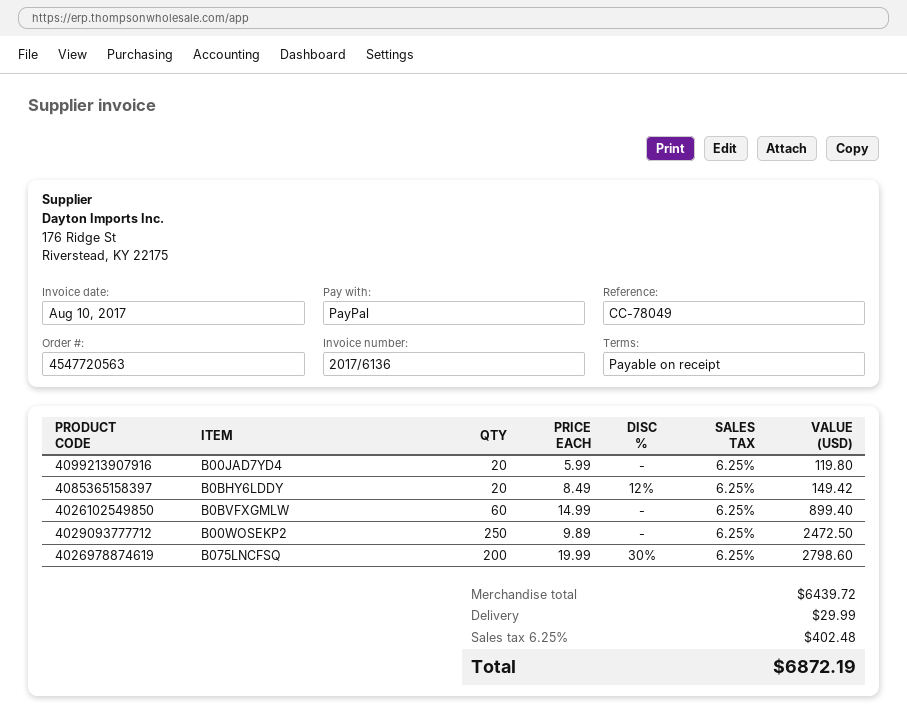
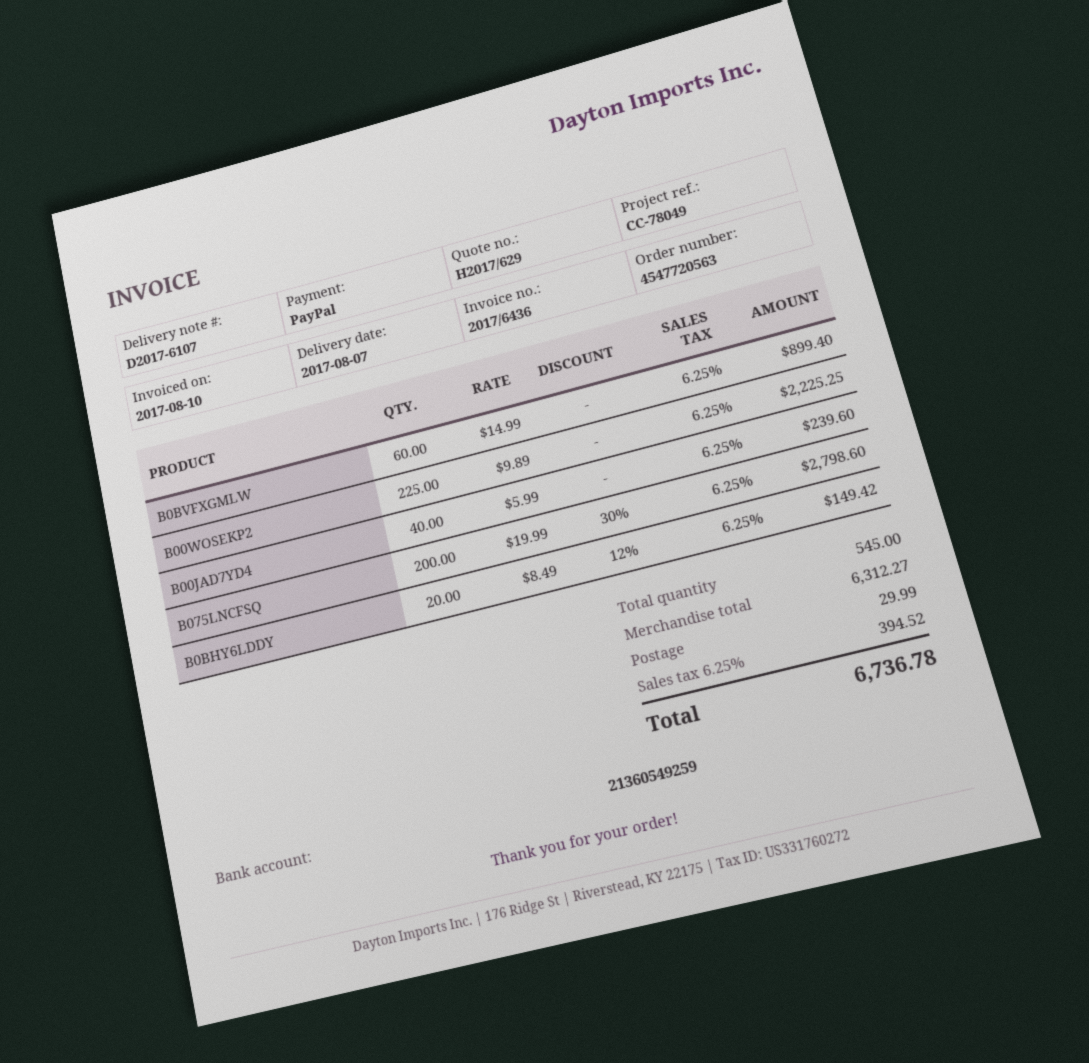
invoice number: 2017/6136 -> 2017/6436
B00JAD7YD4: 20 x 5.99 = 119.80 -> 40 x 5.99 = 239.60
B00WOSEKP2: 250 x 9.89 = 2472.50 -> 225 x 9.89 = 2225.25
subtotal: 6439.72 -> 6312.27
tax: 6.25% = 402.48 -> 6.25% = 394.52
total: 6872.19 -> 6736.78

